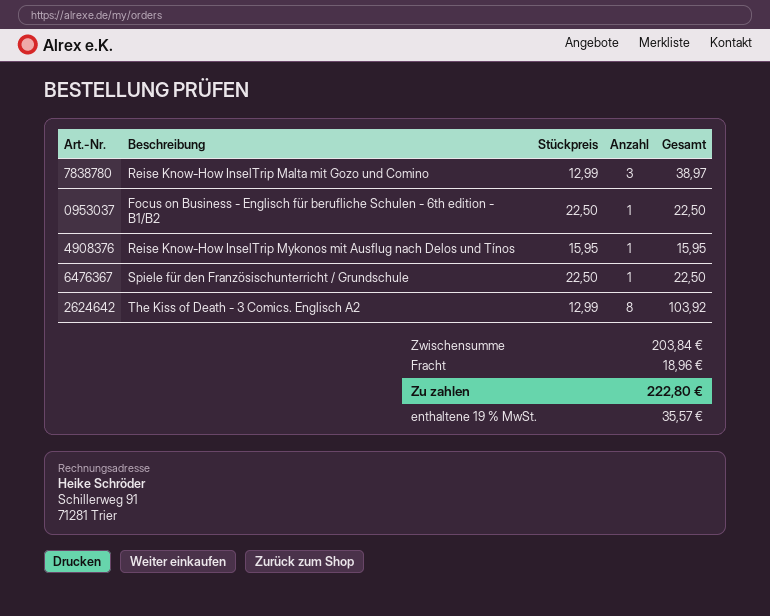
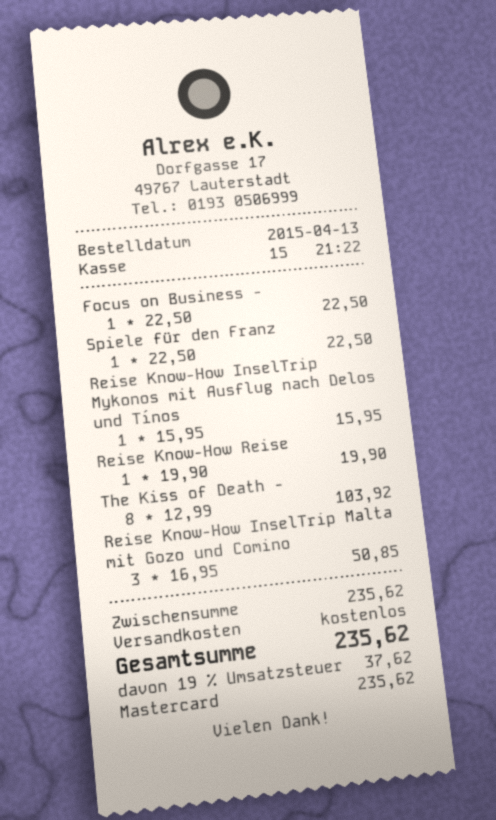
Reise Know-How InselTrip Malta mit Gozo und Comino: 3 x 12.99 = 38.97 -> 3 x 16.95 = 50.85
Reise Know-How Reise: none -> 1 x 19.90 = 19.90
subtotal: 203.84 -> 235.62
shipping: 18.96 -> 0.00
tax: 19% = 35.57 -> 19% = 37.62
total: 222.80 -> 235.62

